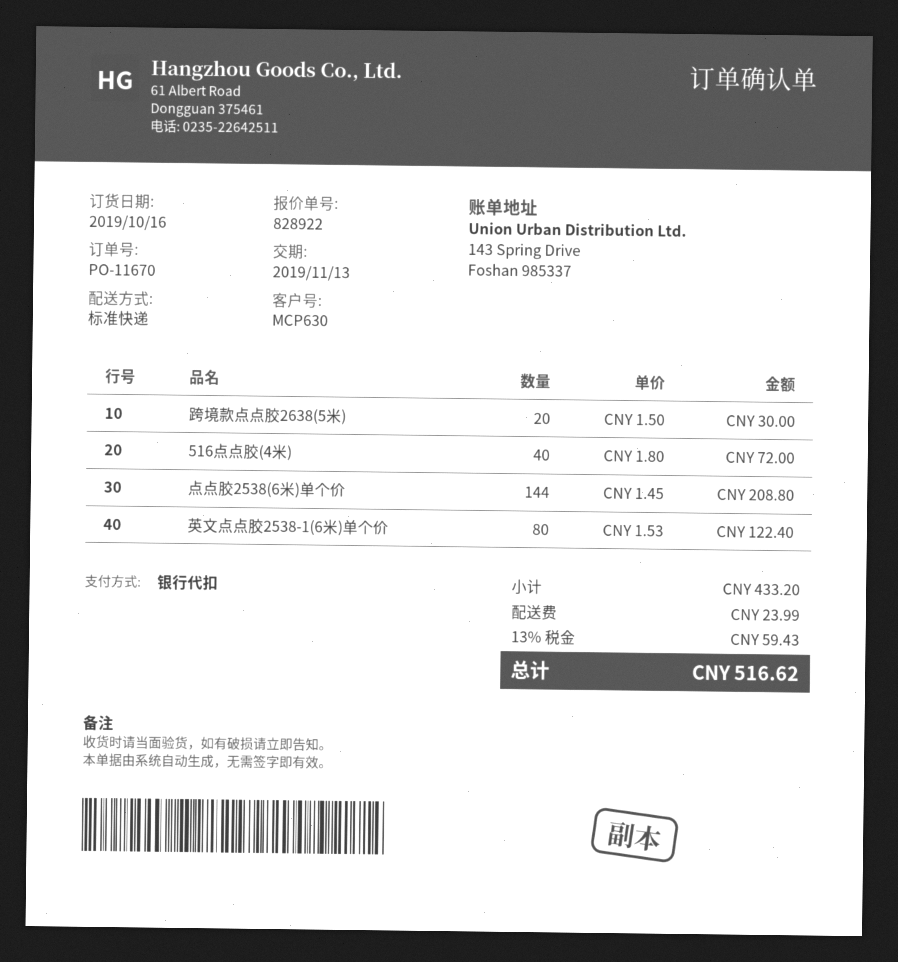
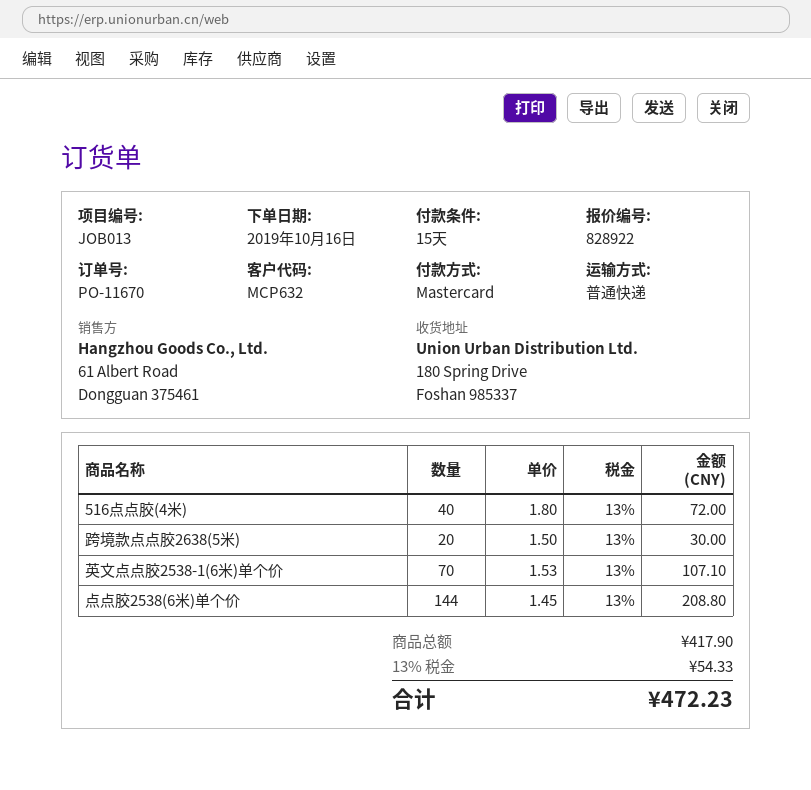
customer number: MCP630 -> MCP632
payment method: direct debit -> Mastercard
英文点点胶2538-1(6米)单个价: 80 x 1.53 = 122.40 -> 70 x 1.53 = 107.10
subtotal: 433.20 -> 417.90
shipping: 23.99 -> none
tax: 13% = 59.43 -> 13% = 54.33
total: 516.62 -> 472.23

